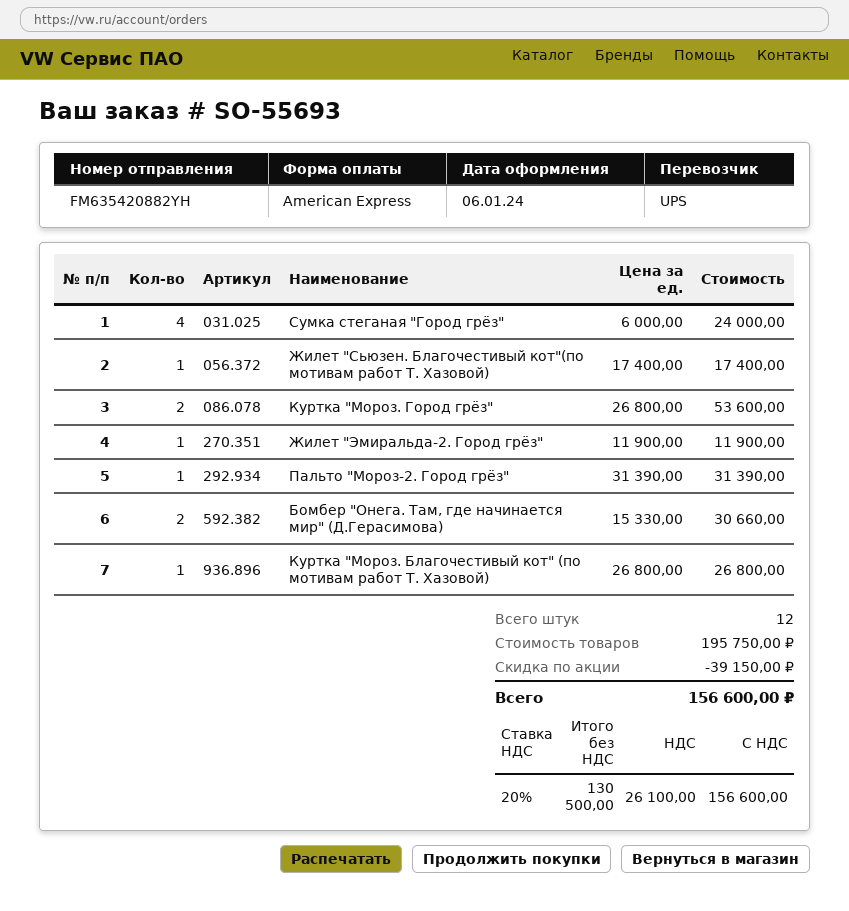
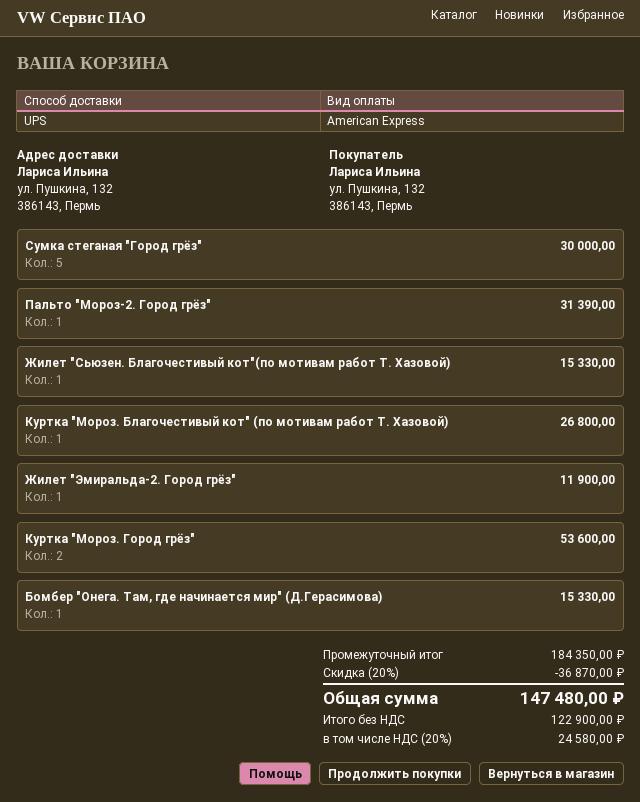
Сумка стеганая "Город грёз": 4 for 24000.00 -> 5 for 30000.00
Жилет "Сьюзен. Благочестивый кот"(по мотивам работ Т. Хазовой): 1 for 17400.00 -> 1 for 15330.00
Бомбер "Онега. Там, где начинается мир" (Д.Герасимова): 2 for 30660.00 -> 1 for 15330.00
subtotal: 195750.00 -> 184350.00
discount: 39150.00 -> 36870.00
net: 130500.00 -> 122900.00
tax: 20% = 26100.00 -> 20% = 24580.00
total: 156600.00 -> 147480.00

